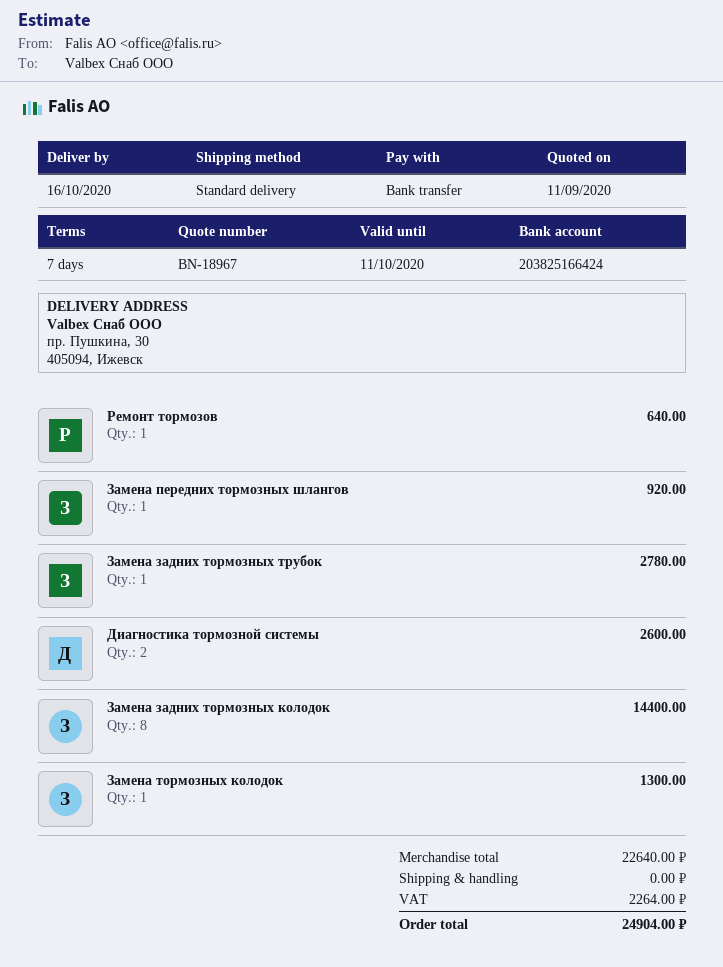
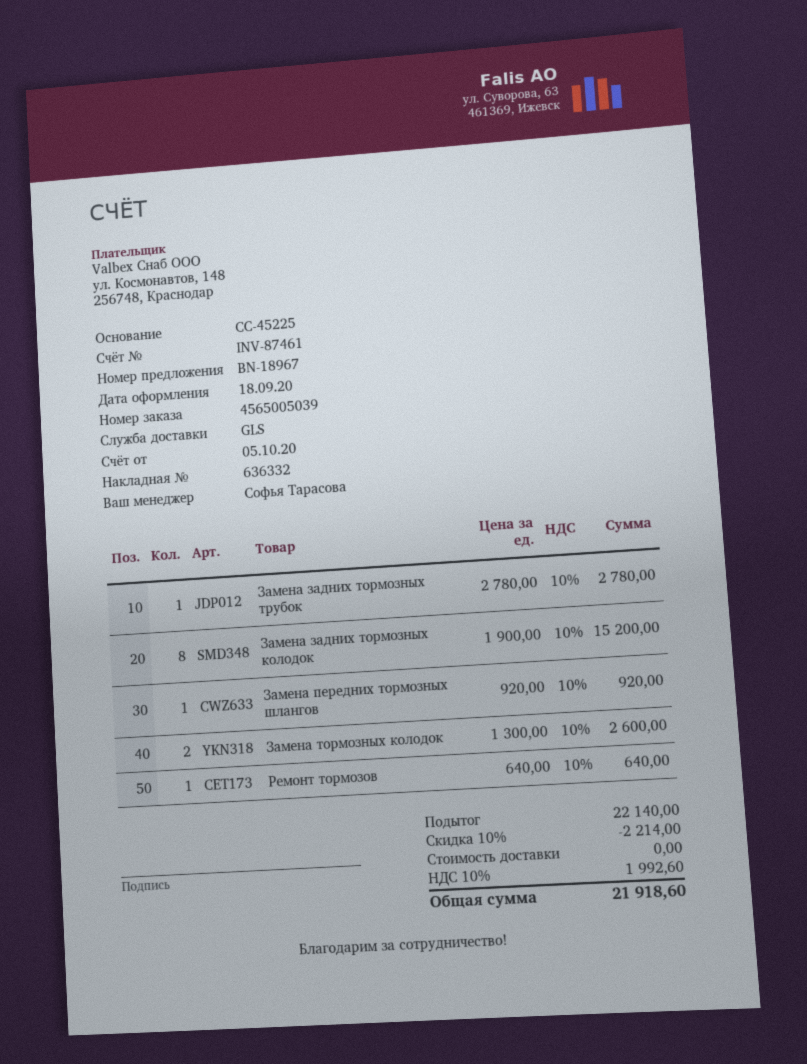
shipping method: standard -> GLS
Диагностика тормозной системы: 2 for 2600.00 -> none
Замена задних тормозных колодок: 8 for 14400.00 -> 8 for 15200.00
Замена тормозных колодок: 1 for 1300.00 -> 2 for 2600.00
subtotal: 22640.00 -> 22140.00
discount: none -> 10% = 2214.00
tax: 2264.00 -> 1992.60
total: 24904.00 -> 21918.60

